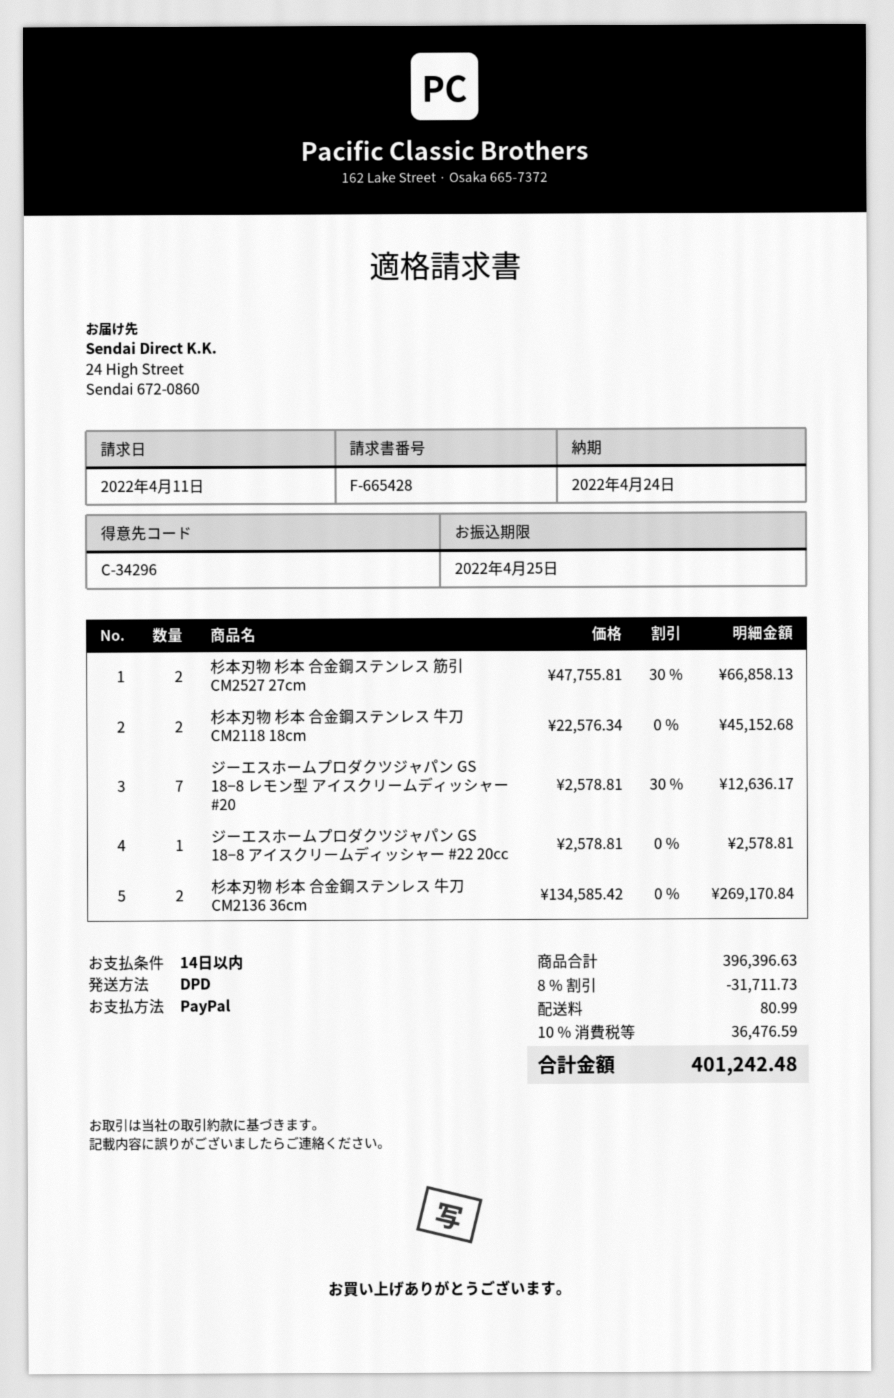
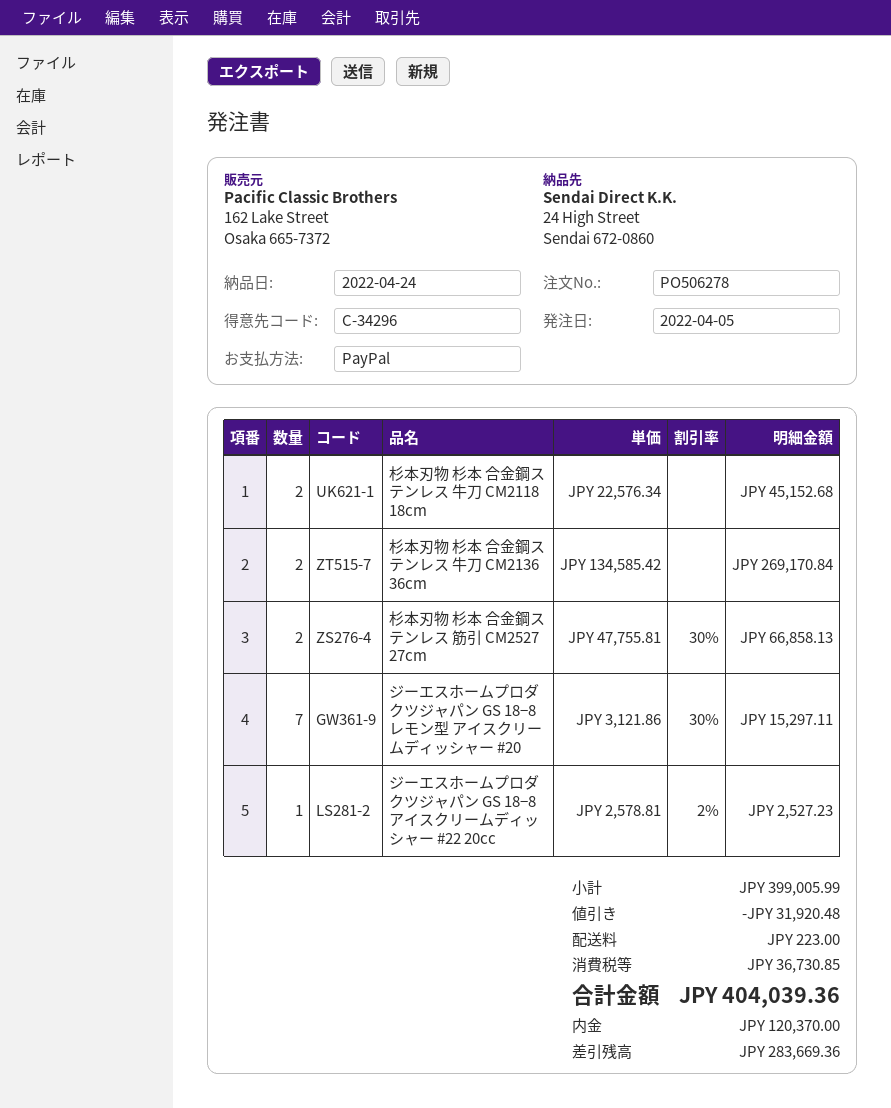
ジーエスホームプロダクツジャパン GS 18−8 レモン型 アイスクリームディッシャー #20: 7 x 2578.81 - 30% = 12636.17 -> 7 x 3121.86 - 30% = 15297.11
ジーエスホームプロダクツジャパン GS 18−8 アイスクリームディッシャー #22 20cc: 1 x 2578.81 = 2578.81 -> 1 x 2578.81 - 2% = 2527.23
subtotal: 396396.63 -> 399005.99
discount: 31711.73 -> 31920.48
shipping: 80.99 -> 223.00
tax: 36476.59 -> 36730.85
total: 401242.48 -> 404039.36

